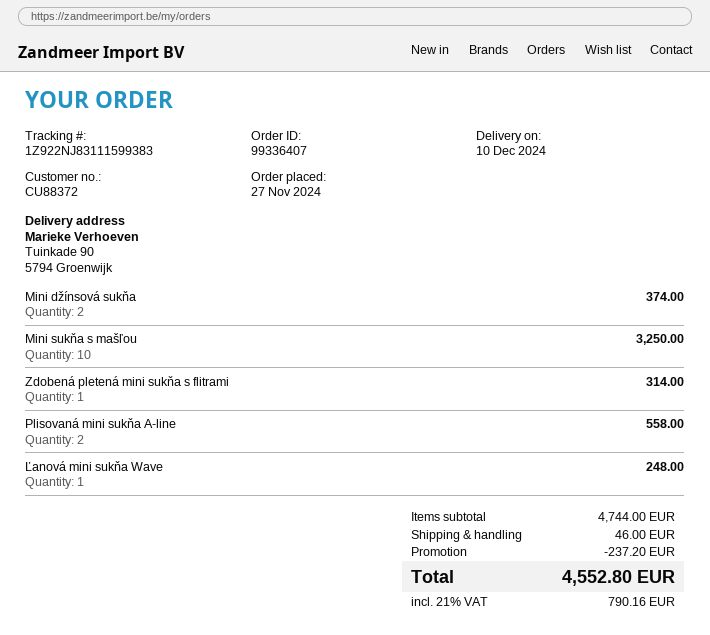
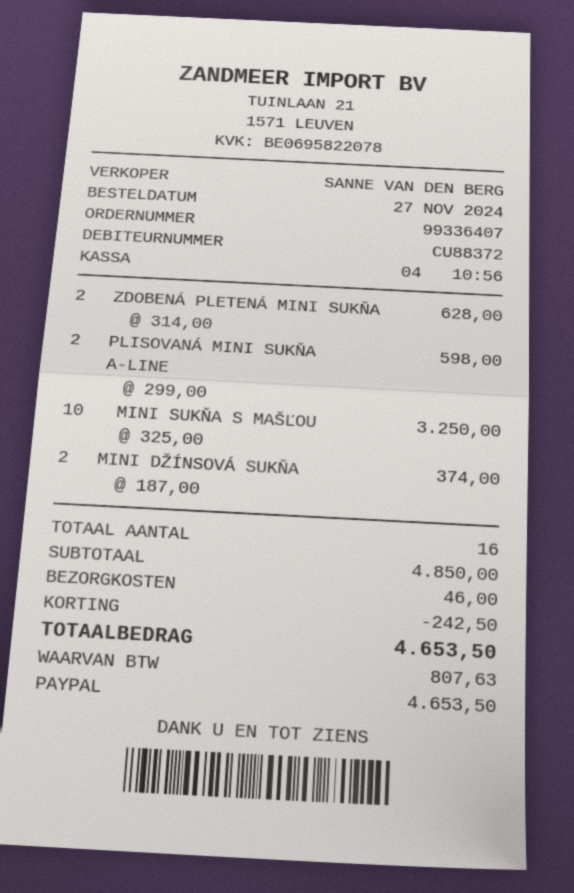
Zdobená pletená mini sukňa s flitrami: 1 for 314.00 -> 2 for 628.00
Plisovaná mini sukňa A-line: 2 for 558.00 -> 2 for 598.00
Ľanová mini sukňa Wave: 1 for 248.00 -> none
subtotal: 4744.00 -> 4850.00
discount: 237.20 -> 242.50
tax: 790.16 -> 807.63
total: 4552.80 -> 4653.50

